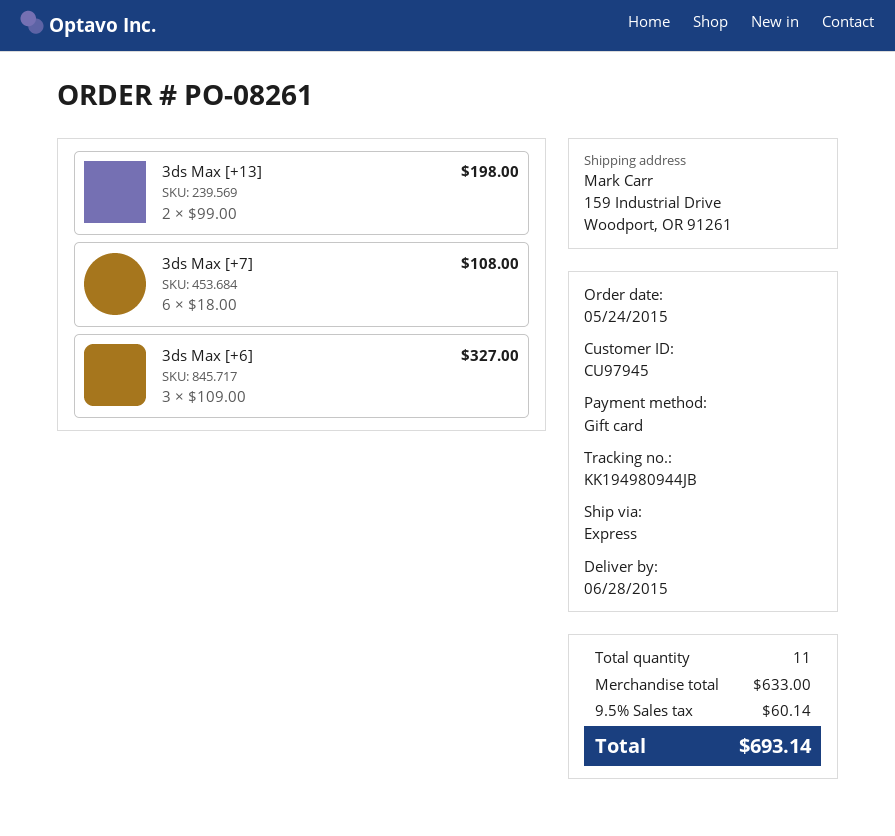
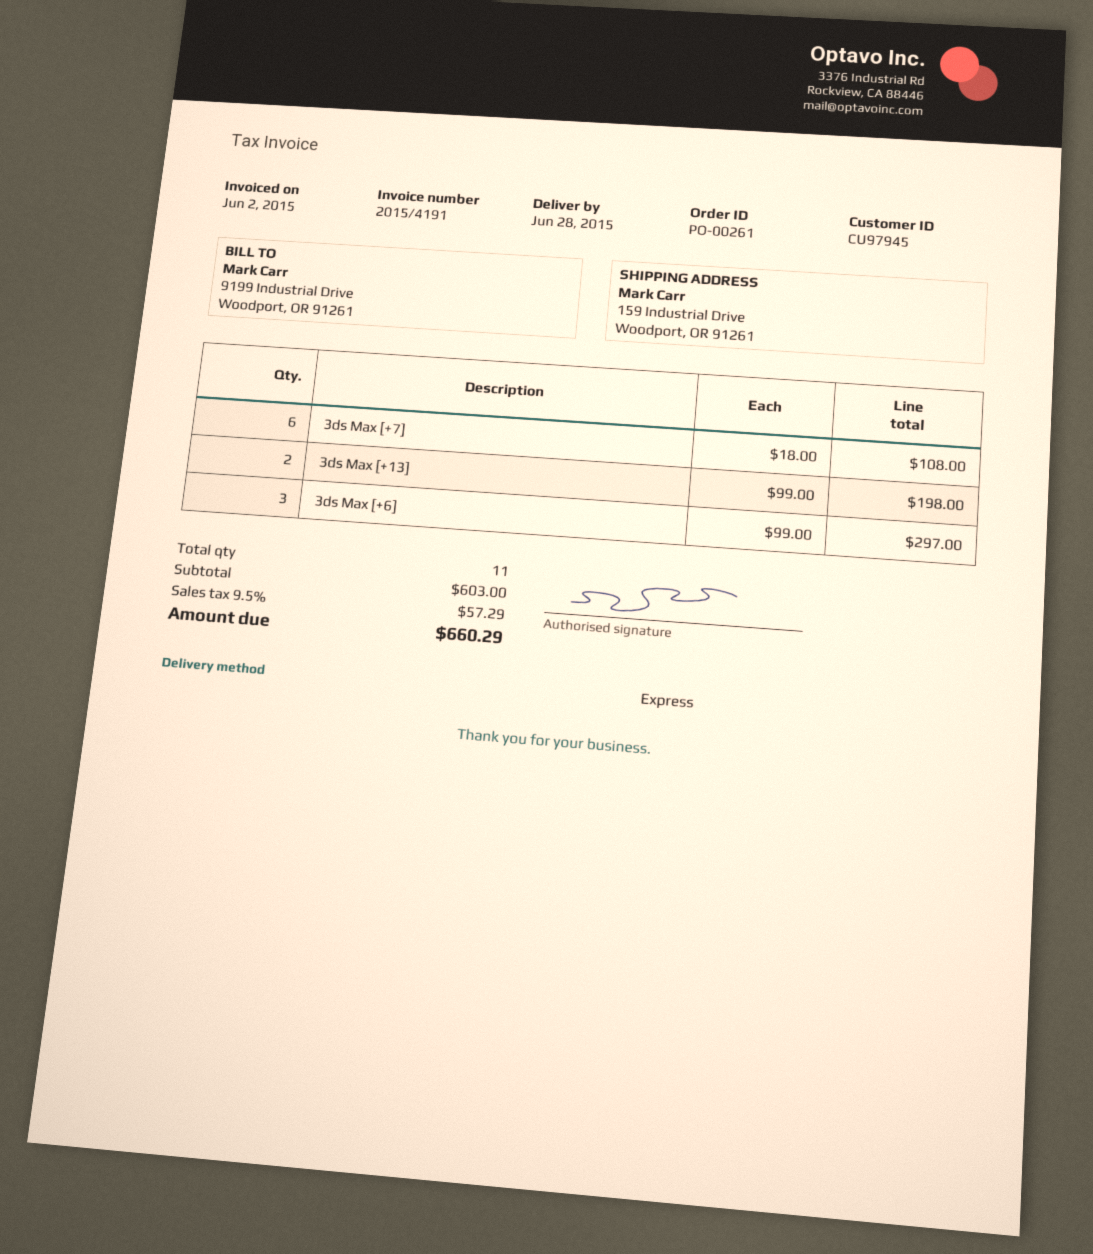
order number: PO-08261 -> PO-00261
3ds Max [+6]: 3 x 109.00 = 327.00 -> 3 x 99.00 = 297.00
subtotal: 633.00 -> 603.00
tax: 9.5% = 60.14 -> 9.5% = 57.29
total: 693.14 -> 660.29

